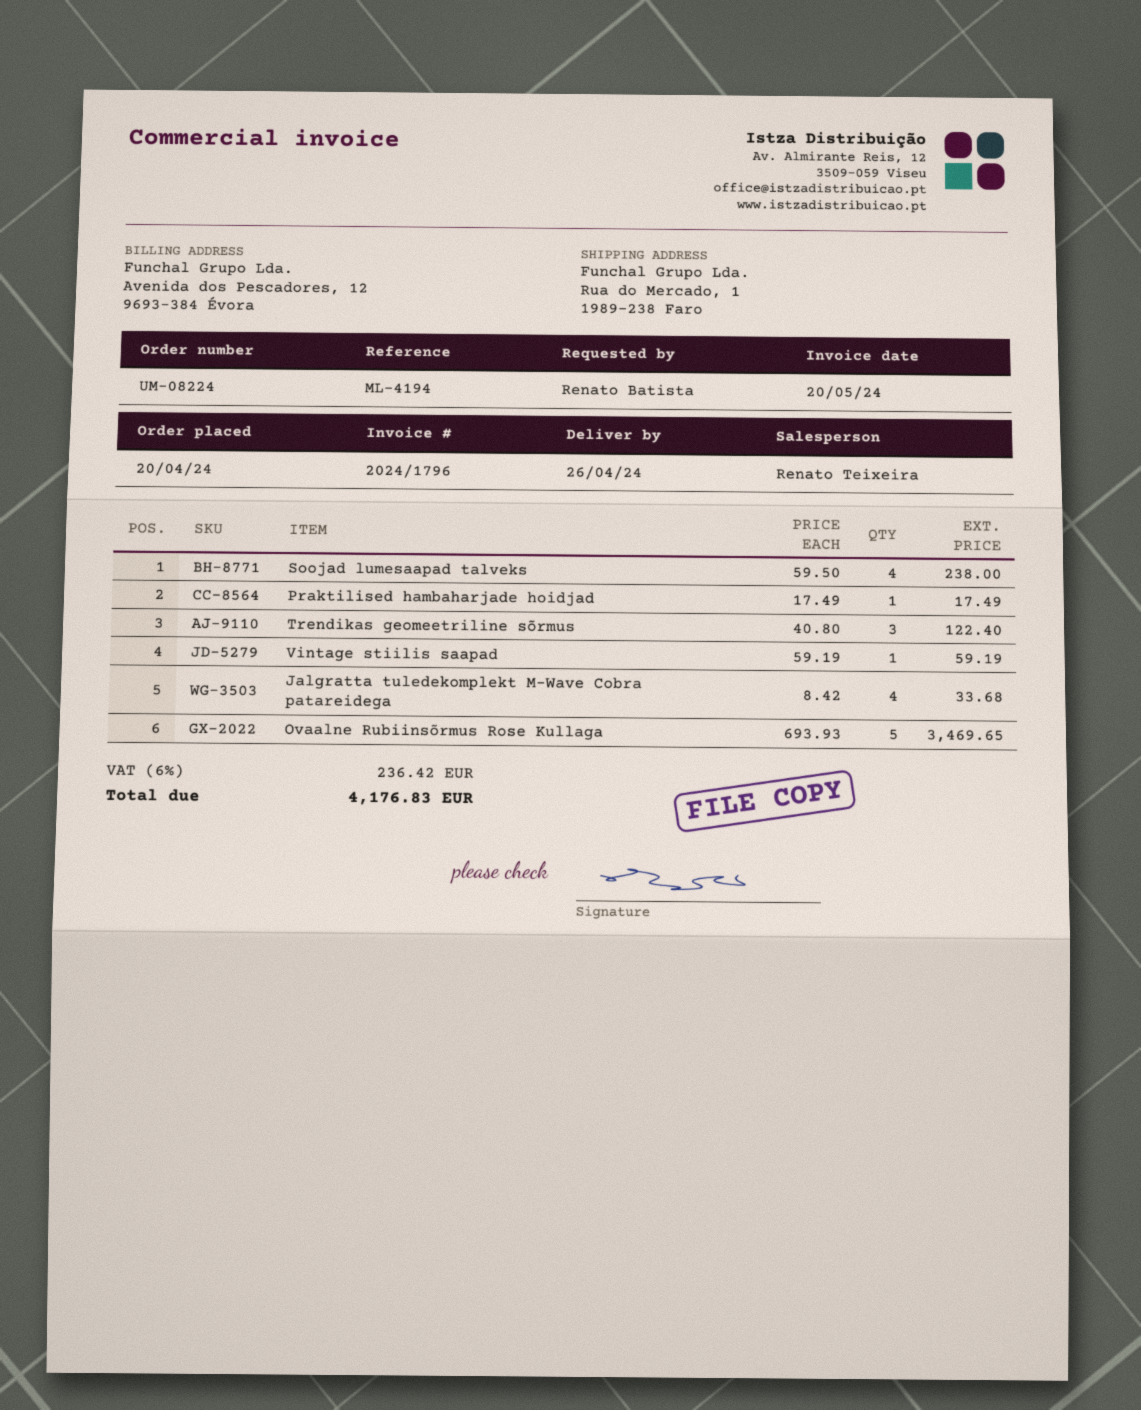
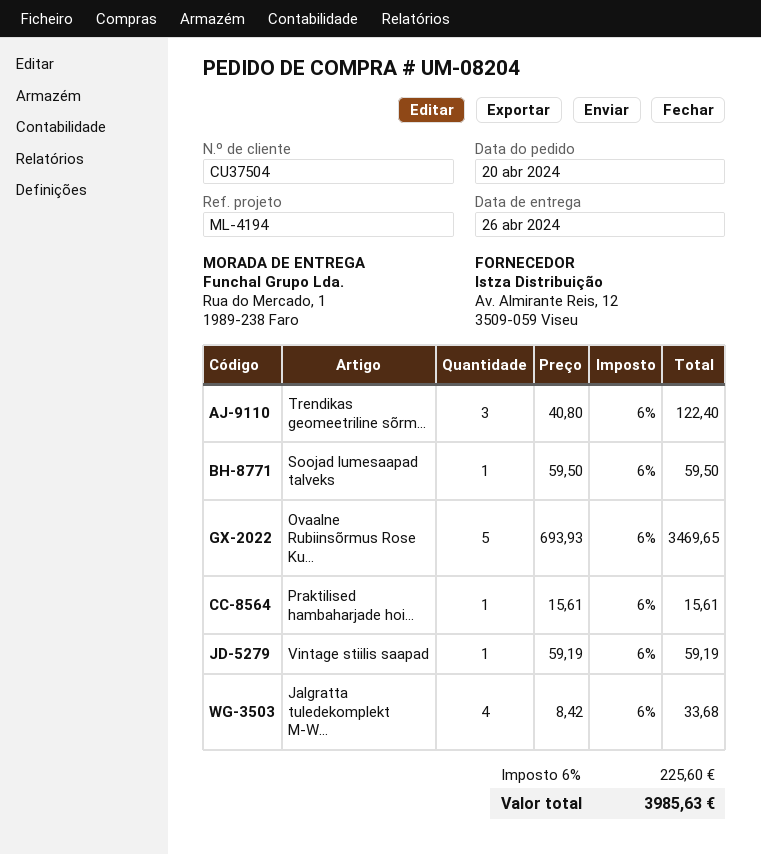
order number: UM-08224 -> UM-08204
Soojad lumesaapad talveks: 4 x 59.50 = 238.00 -> 1 x 59.50 = 59.50
Praktilised hambaharjade hoidjad: 1 x 17.49 = 17.49 -> 1 x 15.61 = 15.61
tax: 6% = 236.42 -> 6% = 225.60
total: 4176.83 -> 3985.63

